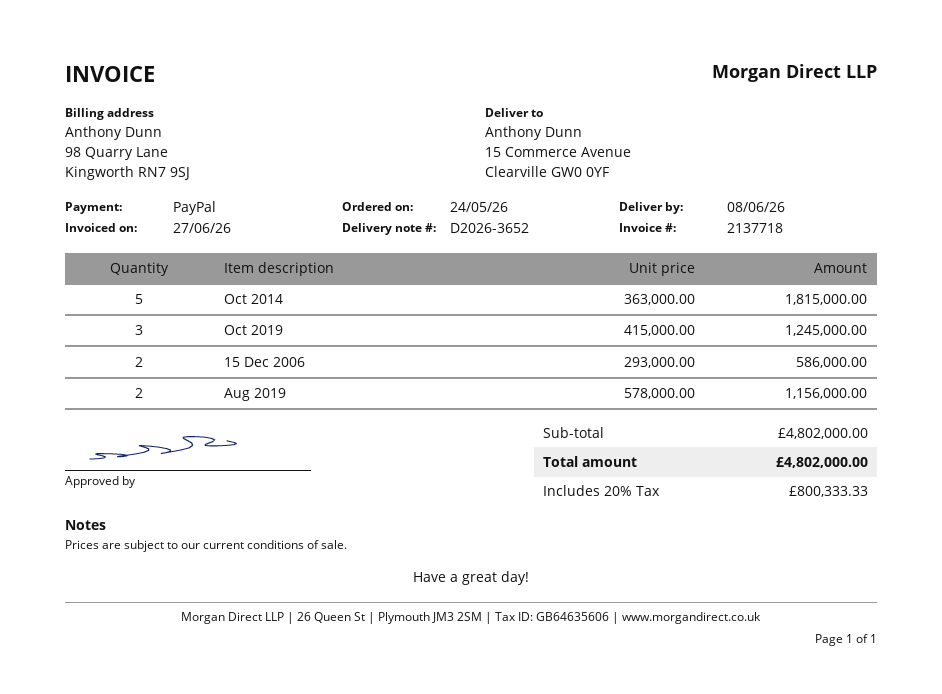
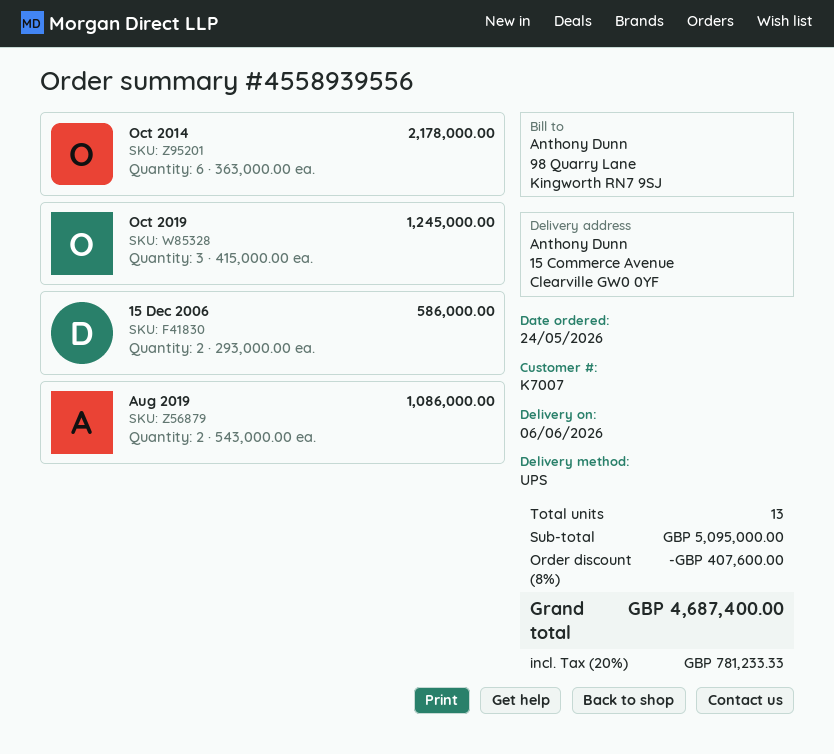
delivery date: 2026-06-08 -> 2026-06-06
Oct 2014: 5 x 363000.00 = 1815000.00 -> 6 x 363000.00 = 2178000.00
Aug 2019: 2 x 578000.00 = 1156000.00 -> 2 x 543000.00 = 1086000.00
subtotal: 4802000.00 -> 5095000.00
discount: none -> 8% = 407600.00
tax: 20% = 800333.33 -> 20% = 781233.33
total: 4802000.00 -> 4687400.00

